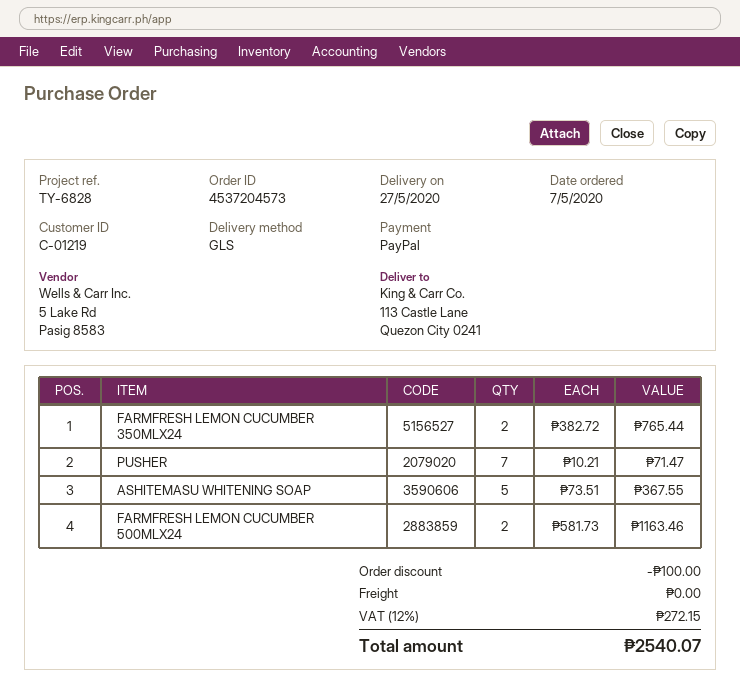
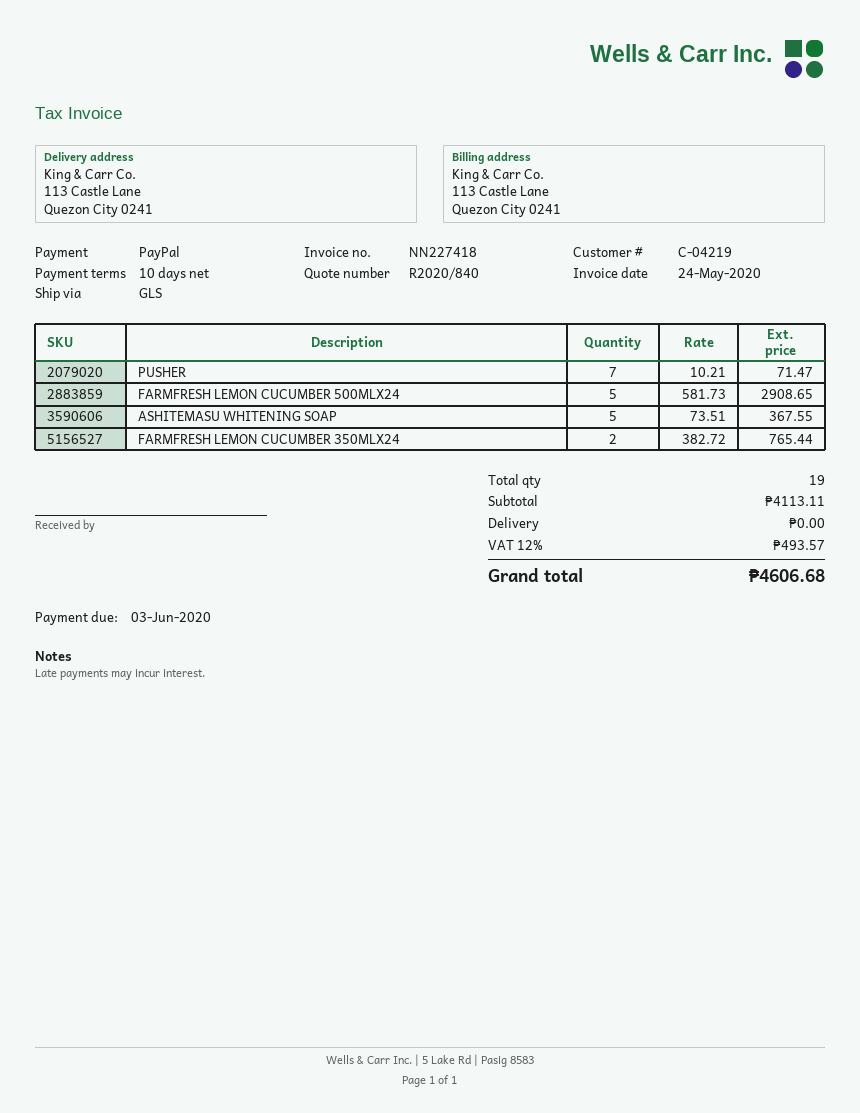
customer number: C-01219 -> C-04219
FARMFRESH LEMON CUCUMBER 500MLX24: 2 x 581.73 = 1163.46 -> 5 x 581.73 = 2908.65
discount: 100.00 -> none
tax: 12% = 272.15 -> 12% = 493.57
total: 2540.07 -> 4606.68

